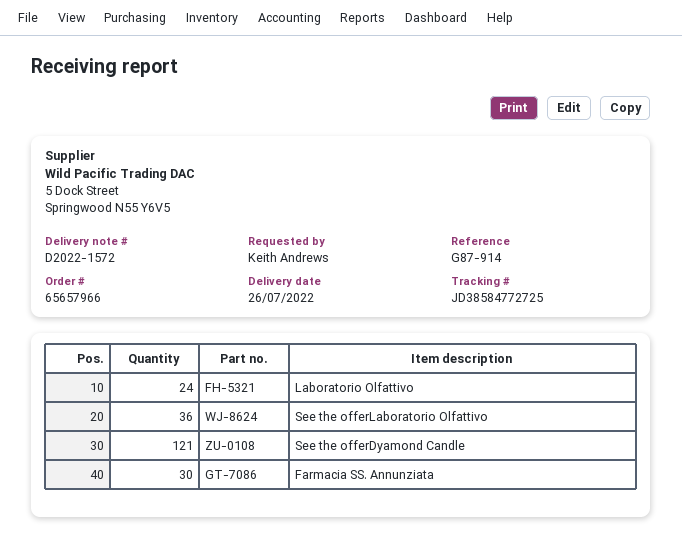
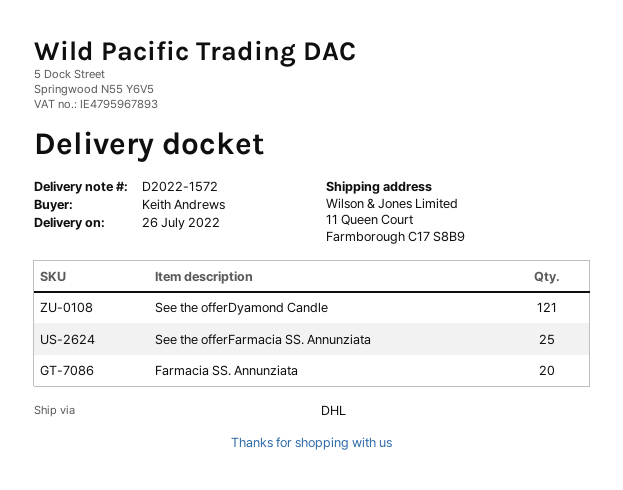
Laboratorio Olfattivo: 24 -> none
See the offerLaboratorio Olfattivo: 36 -> none
Farmacia SS. Annunziata: 30 -> 20
See the offerFarmacia SS. Annunziata: none -> 25

